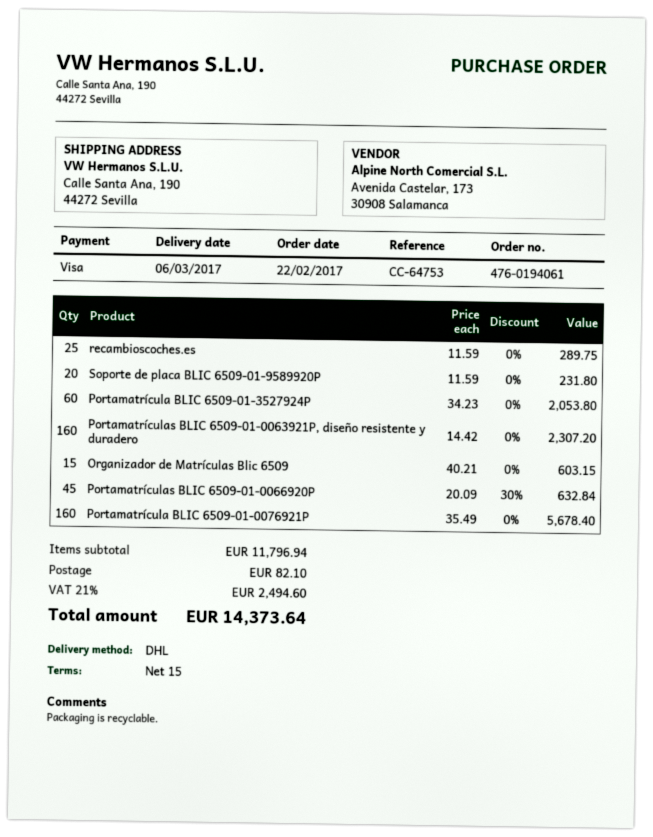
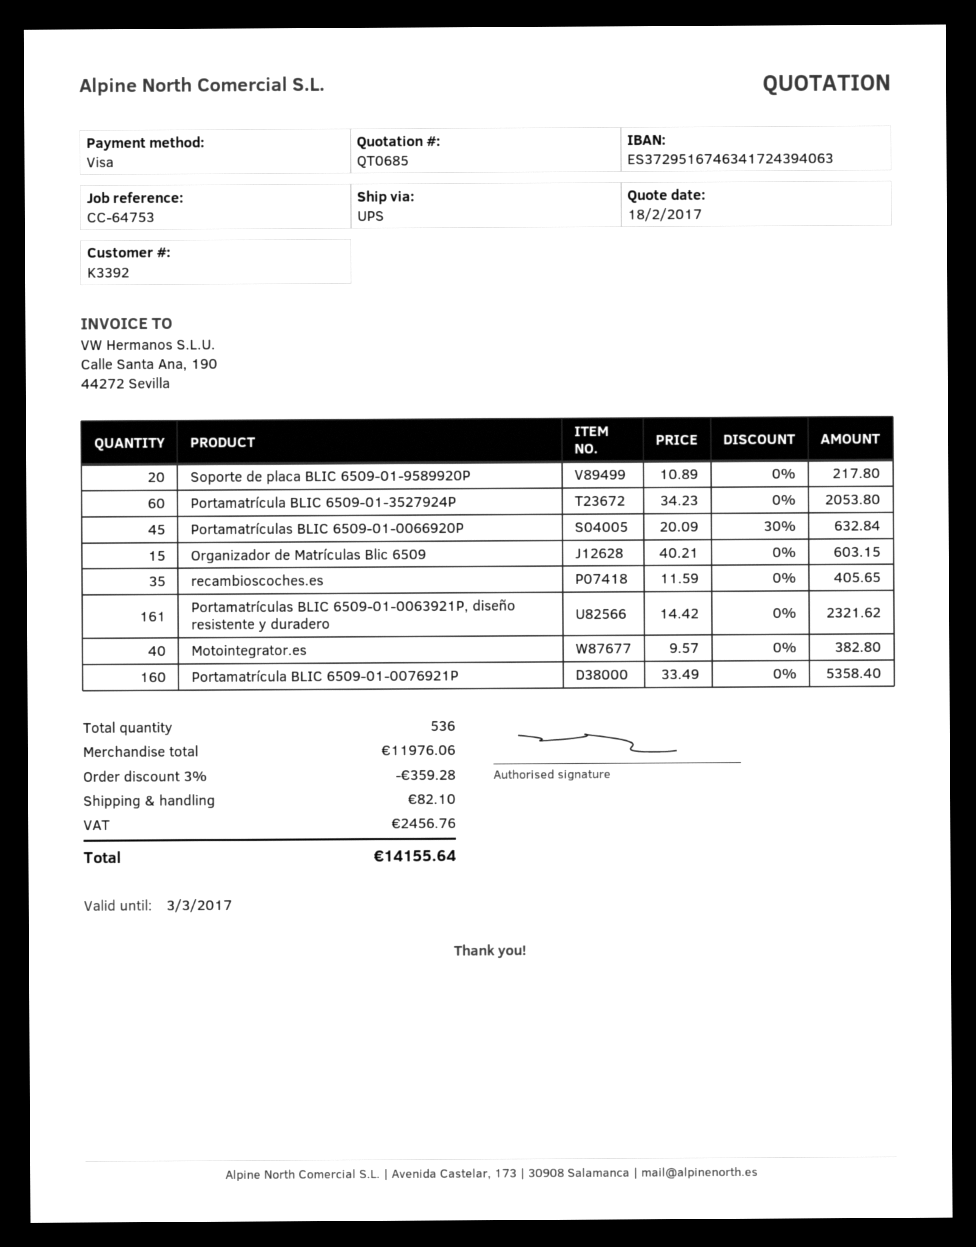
shipping method: DHL -> UPS
recambioscoches.es: 25 x 11.59 = 289.75 -> 35 x 11.59 = 405.65
Soporte de placa BLIC 6509-01-9589920P: 20 x 11.59 = 231.80 -> 20 x 10.89 = 217.80
Portamatrículas BLIC 6509-01-0063921P, diseño resistente y duradero: 160 x 14.42 = 2307.20 -> 161 x 14.42 = 2321.62
Portamatrícula BLIC 6509-01-0076921P: 160 x 35.49 = 5678.40 -> 160 x 33.49 = 5358.40
Motointegrator.es: none -> 40 x 9.57 = 382.80
subtotal: 11796.94 -> 11976.06
discount: none -> 3% = 359.28
tax: 2494.60 -> 2456.76
total: 14373.64 -> 14155.64

